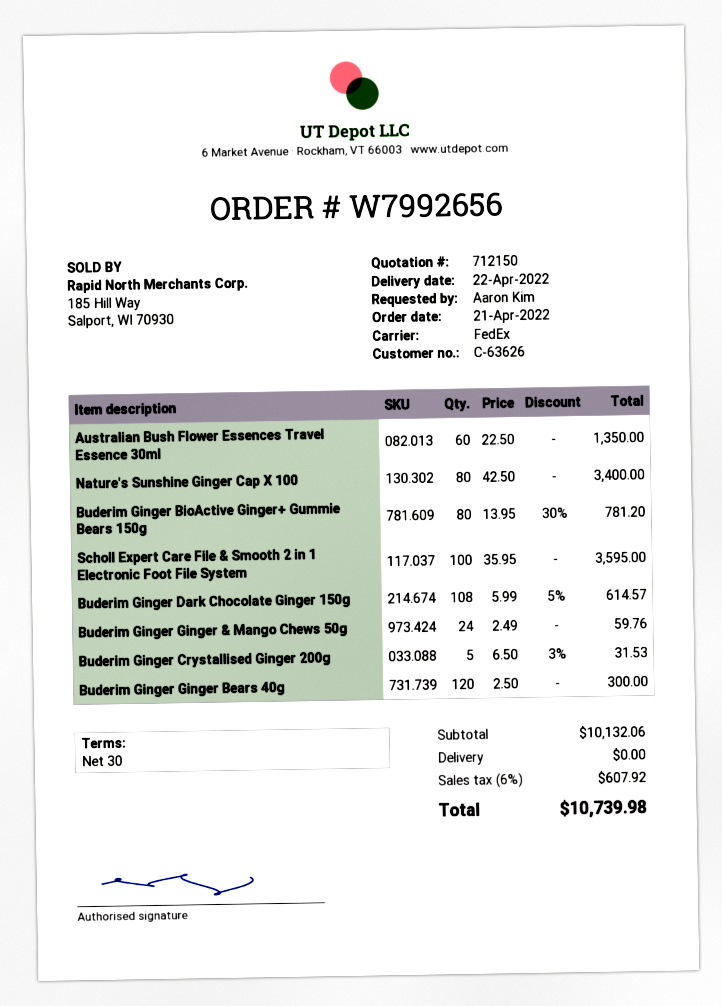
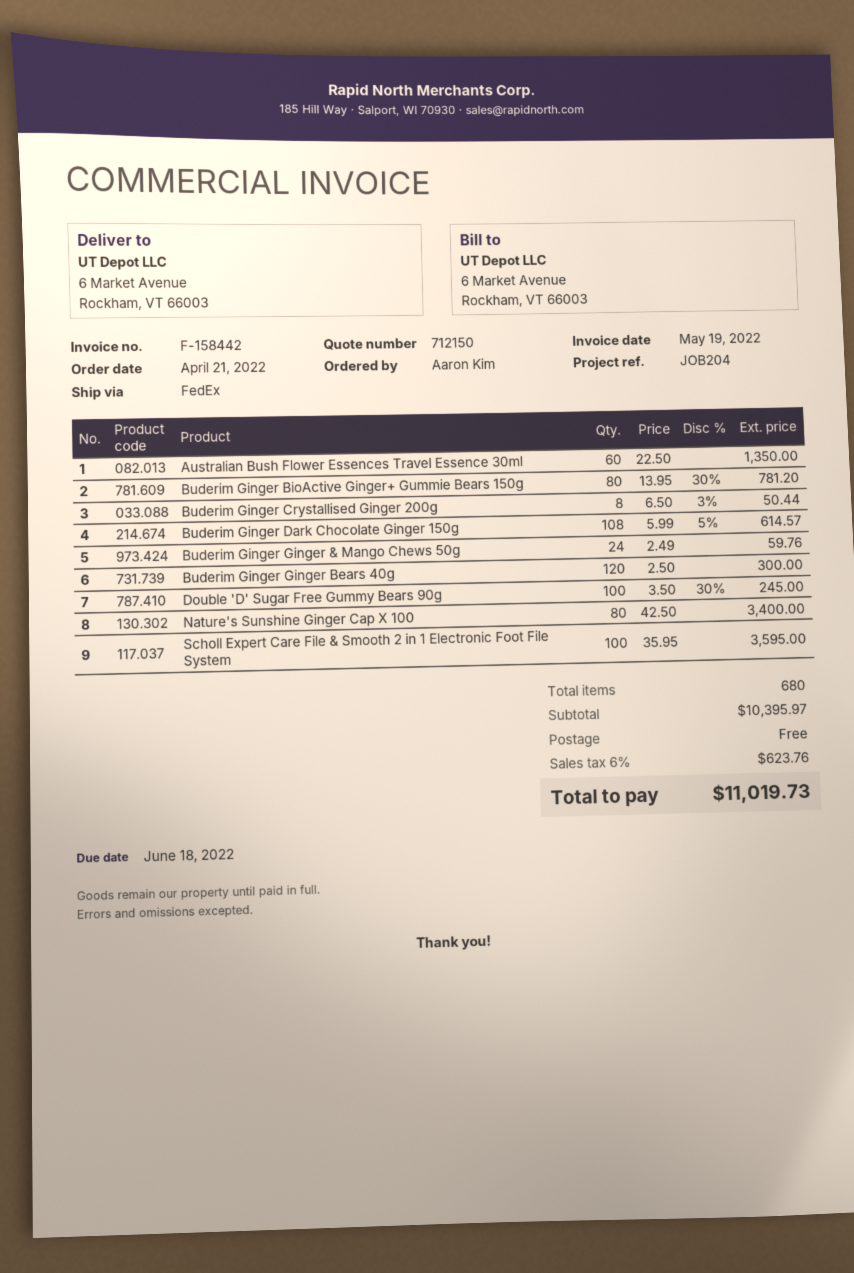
Buderim Ginger Crystallised Ginger 200g: 5 x 6.50 - 3% = 31.53 -> 8 x 6.50 - 3% = 50.44
Double 'D' Sugar Free Gummy Bears 90g: none -> 100 x 3.50 - 30% = 245.00
subtotal: 10132.06 -> 10395.97
tax: 6% = 607.92 -> 6% = 623.76
total: 10739.98 -> 11019.73

